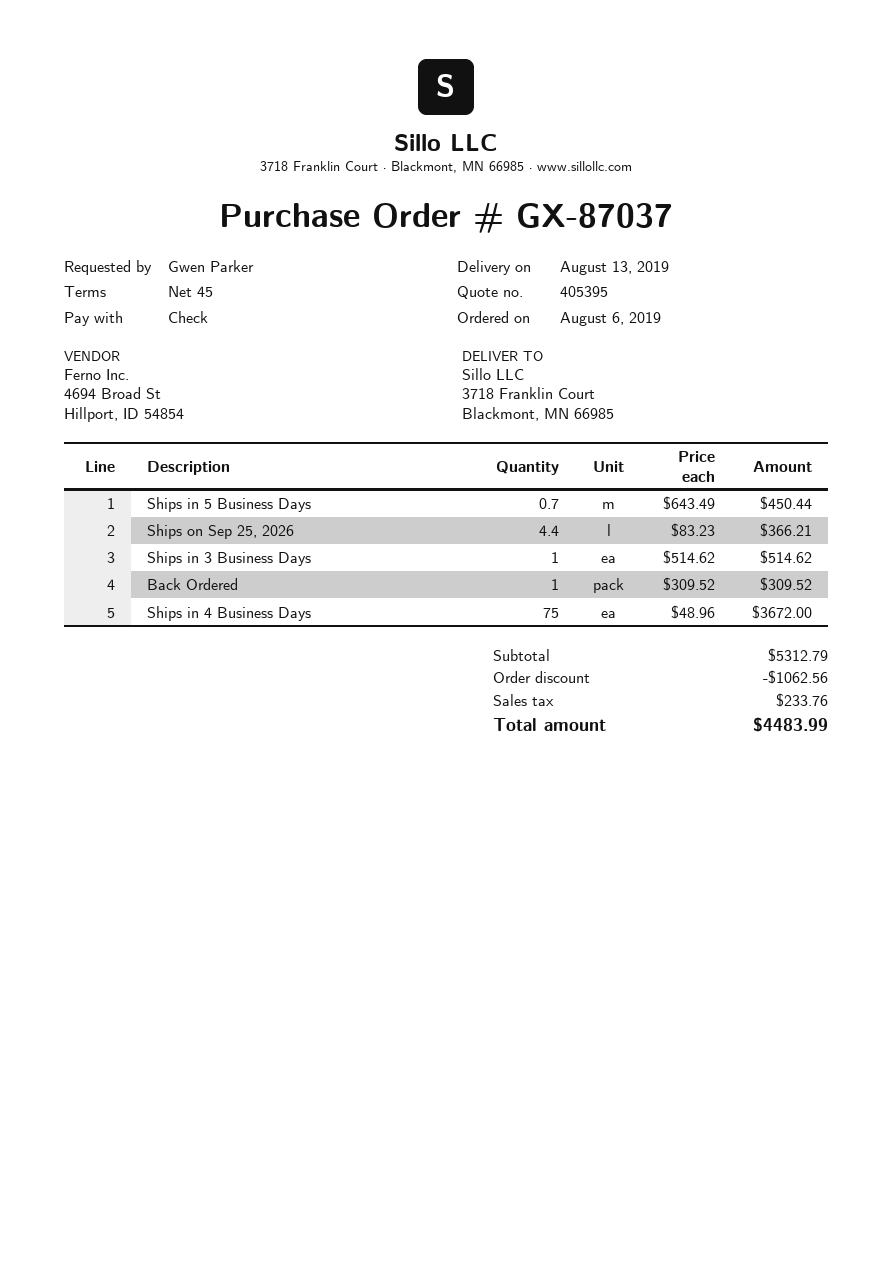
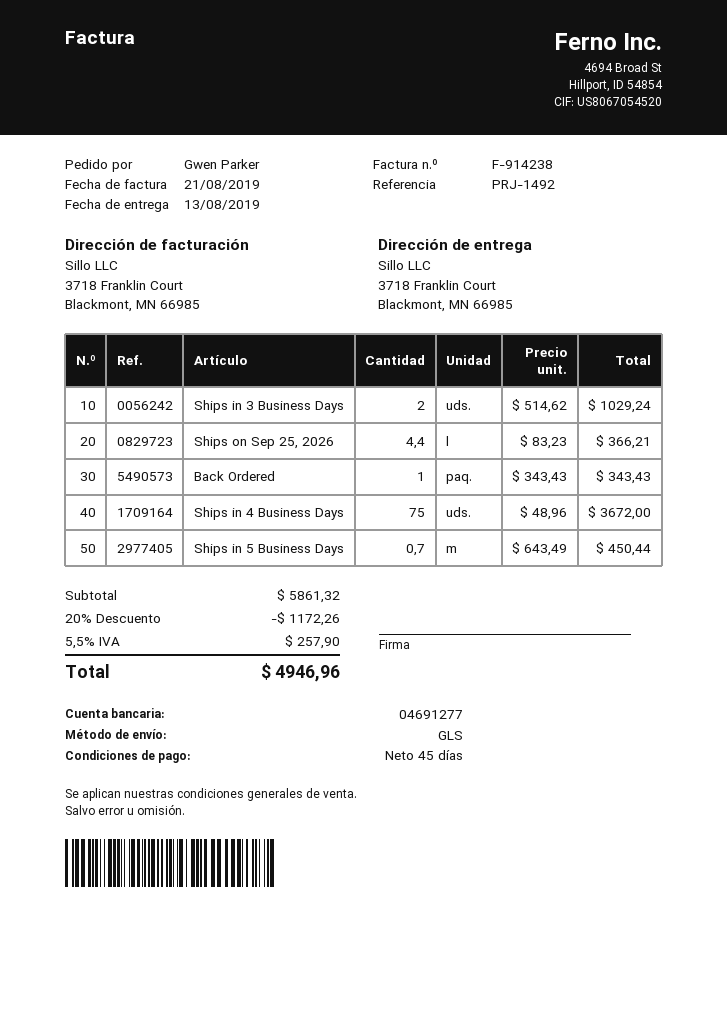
Ships in 3 Business Days: 1 x 514.62 = 514.62 -> 2 x 514.62 = 1029.24
Back Ordered: 1 x 309.52 = 309.52 -> 1 x 343.43 = 343.43
subtotal: 5312.79 -> 5861.32
discount: 1062.56 -> 1172.26
tax: 233.76 -> 257.90
total: 4483.99 -> 4946.96

